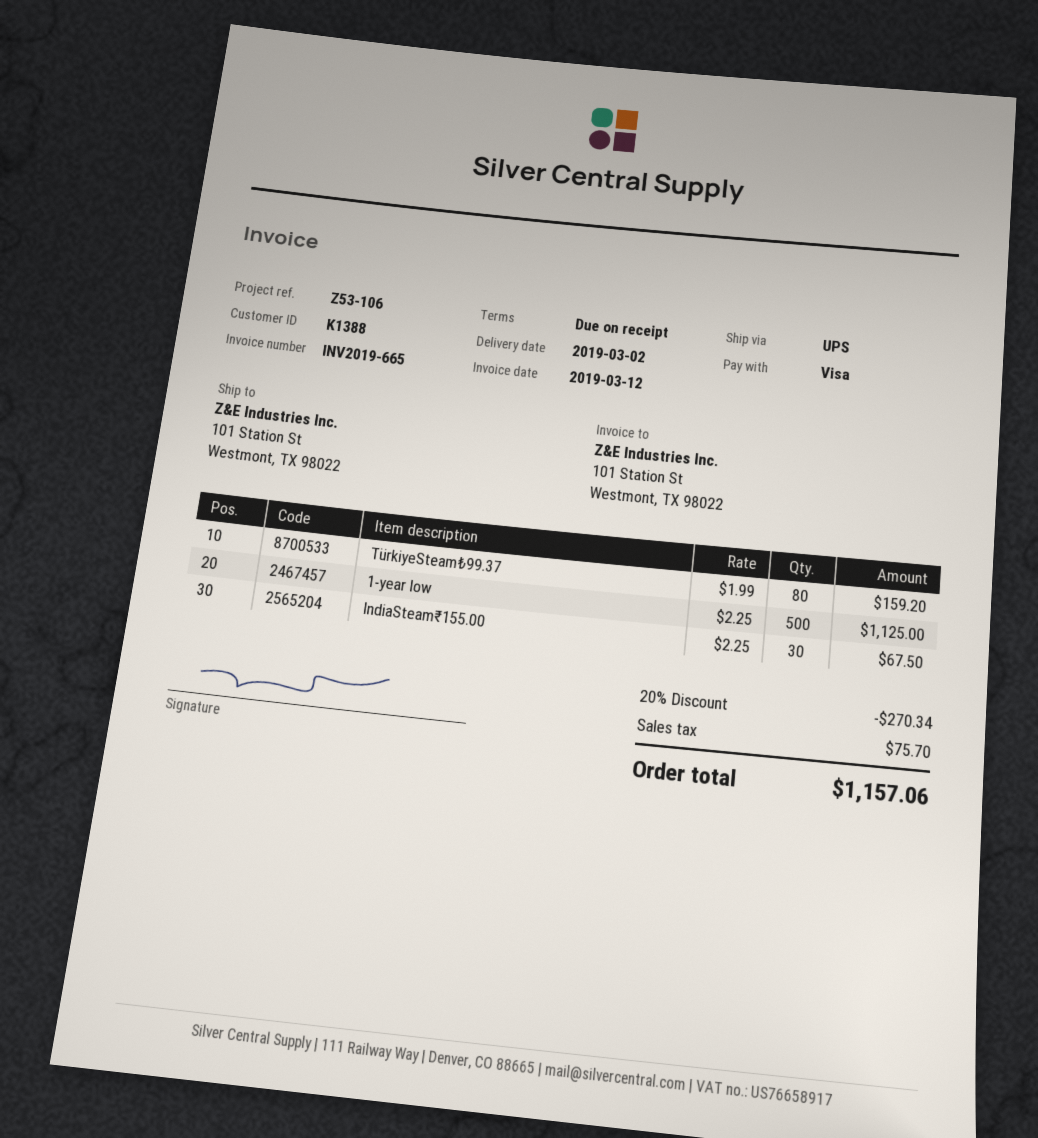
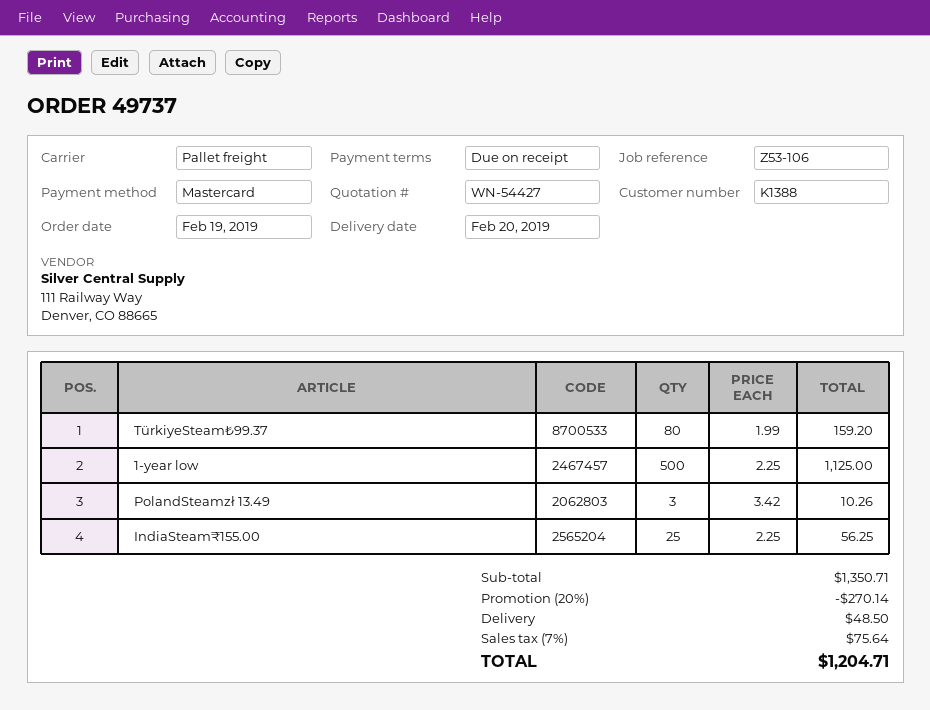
delivery date: 2019-03-02 -> 2019-02-20
payment method: Visa -> Mastercard
shipping method: UPS -> pallet freight
IndiaSteam₹155.00: 30 x 2.25 = 67.50 -> 25 x 2.25 = 56.25
PolandSteamzł 13.49: none -> 3 x 3.42 = 10.26
discount: 20% = 270.34 -> 20% = 270.14
shipping: none -> 48.50
tax: 75.70 -> 75.64
total: 1157.06 -> 1204.71

